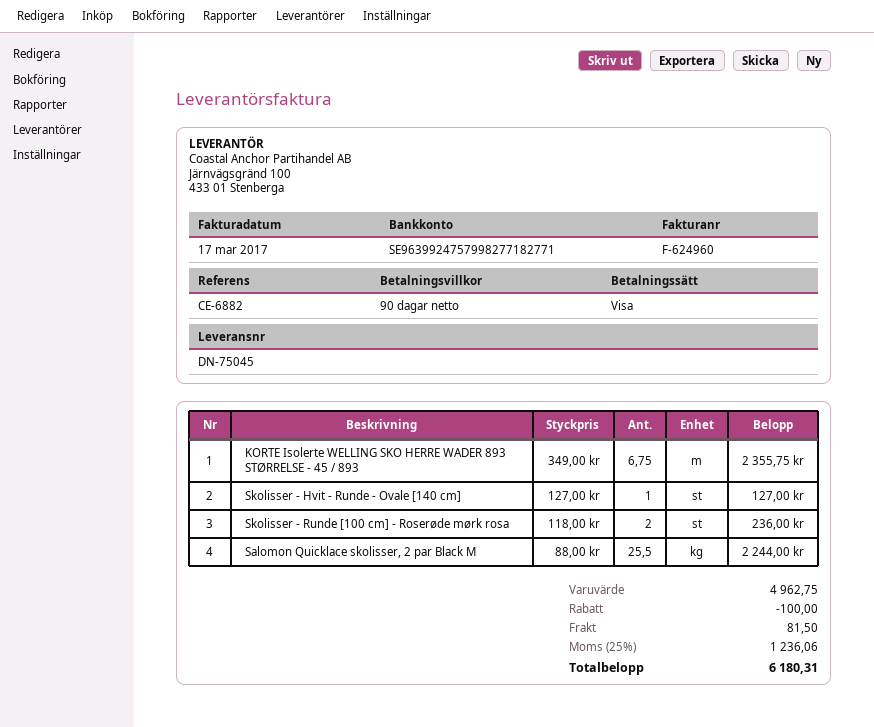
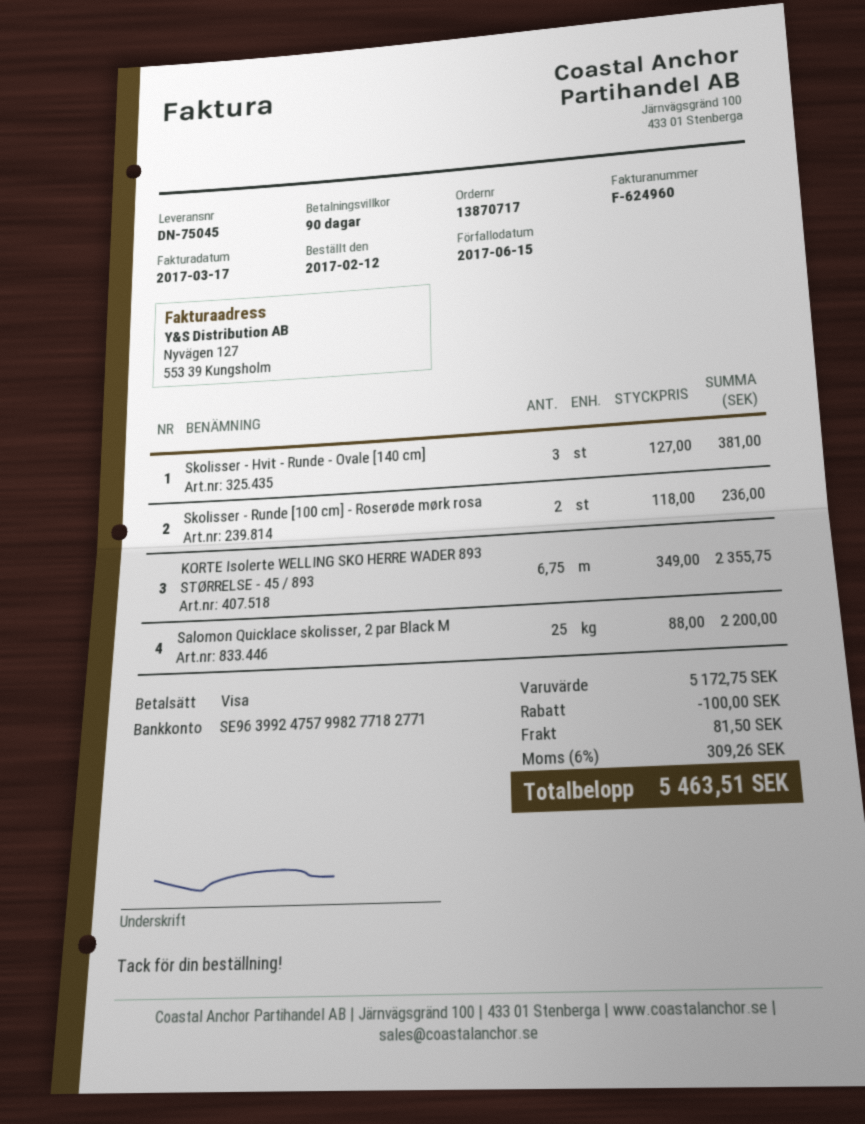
Skolisser - Hvit - Runde - Ovale [140 cm]: 1 x 127.00 = 127.00 -> 3 x 127.00 = 381.00
Salomon Quicklace skolisser, 2 par Black M: 25.5 x 88.00 = 2244.00 -> 25 x 88.00 = 2200.00
subtotal: 4962.75 -> 5172.75
tax: 25% = 1236.06 -> 6% = 309.26
total: 6180.31 -> 5463.51

